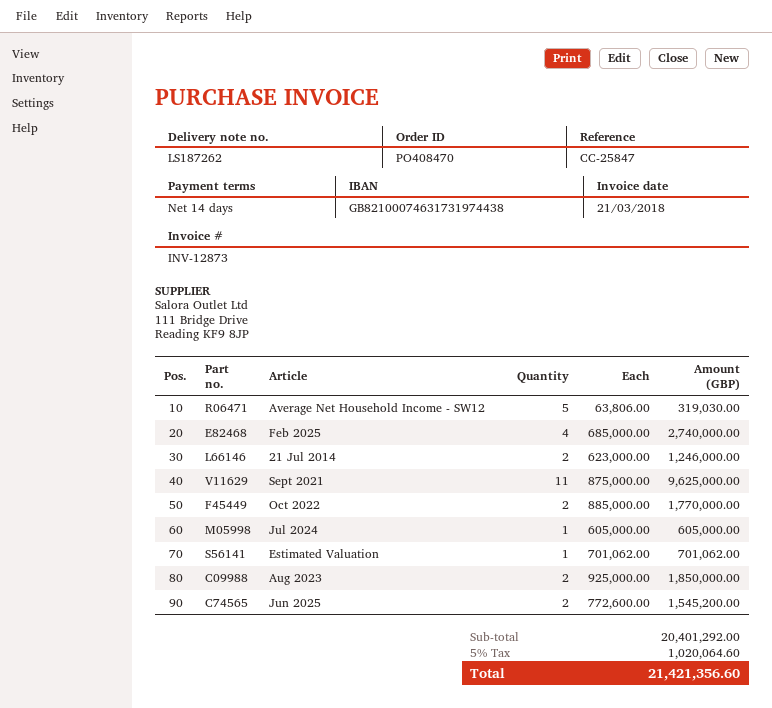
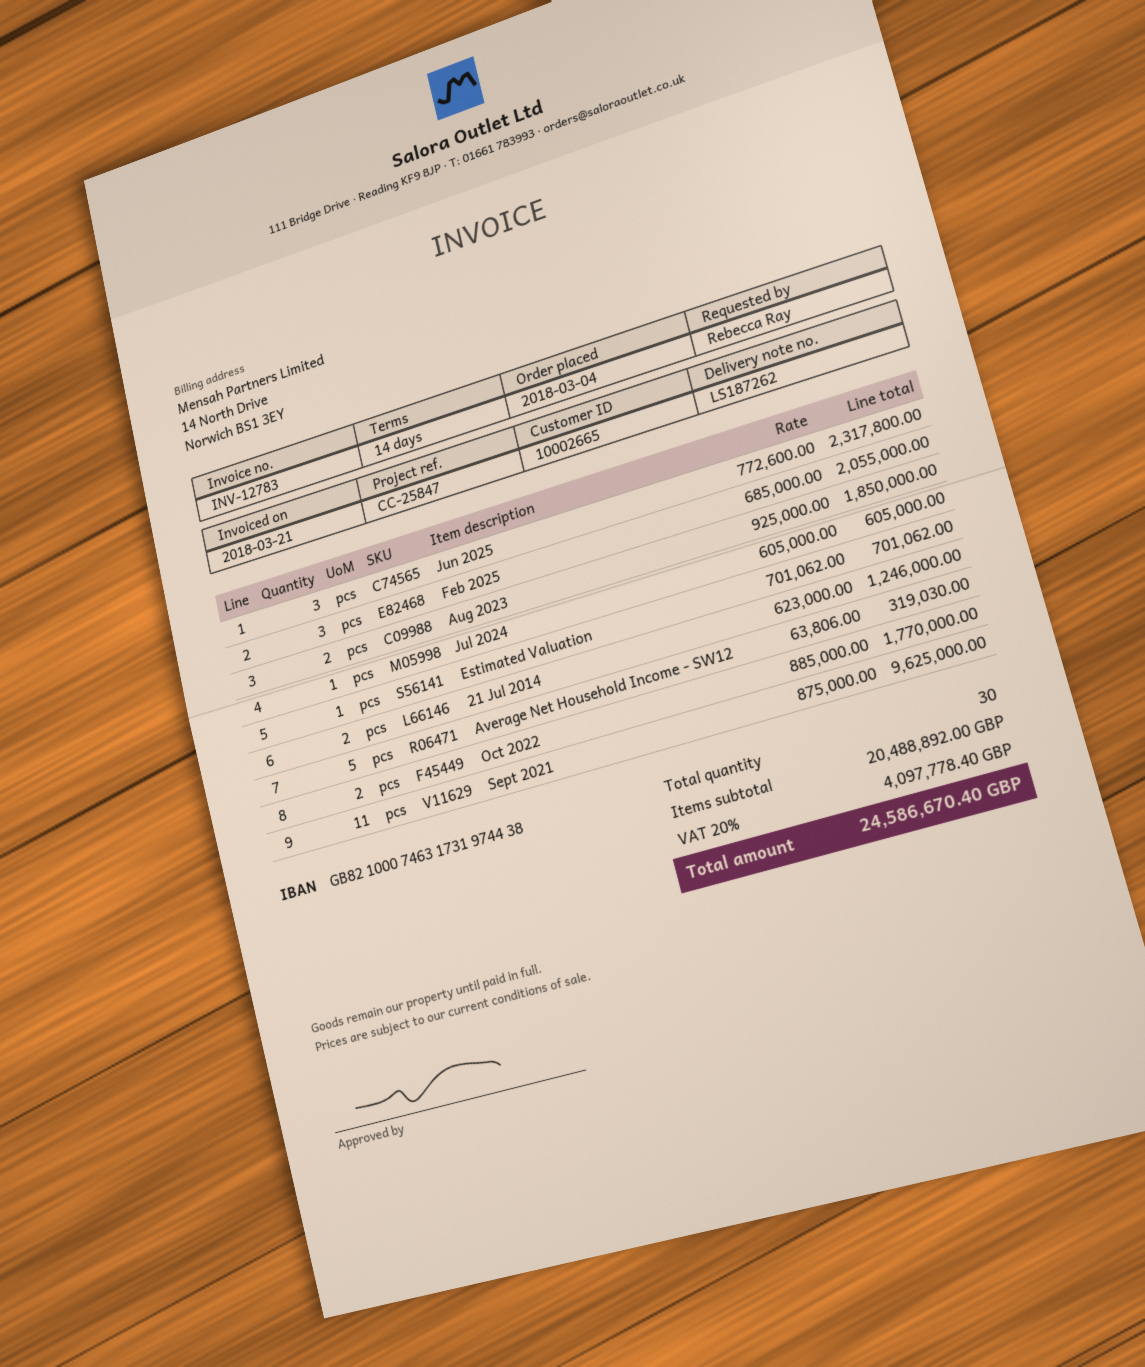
invoice number: INV-12873 -> INV-12783
Feb 2025: 4 x 685000.00 = 2740000.00 -> 3 x 685000.00 = 2055000.00
Jun 2025: 2 x 772600.00 = 1545200.00 -> 3 x 772600.00 = 2317800.00
subtotal: 20401292.00 -> 20488892.00
tax: 5% = 1020064.60 -> 20% = 4097778.40
total: 21421356.60 -> 24586670.40

